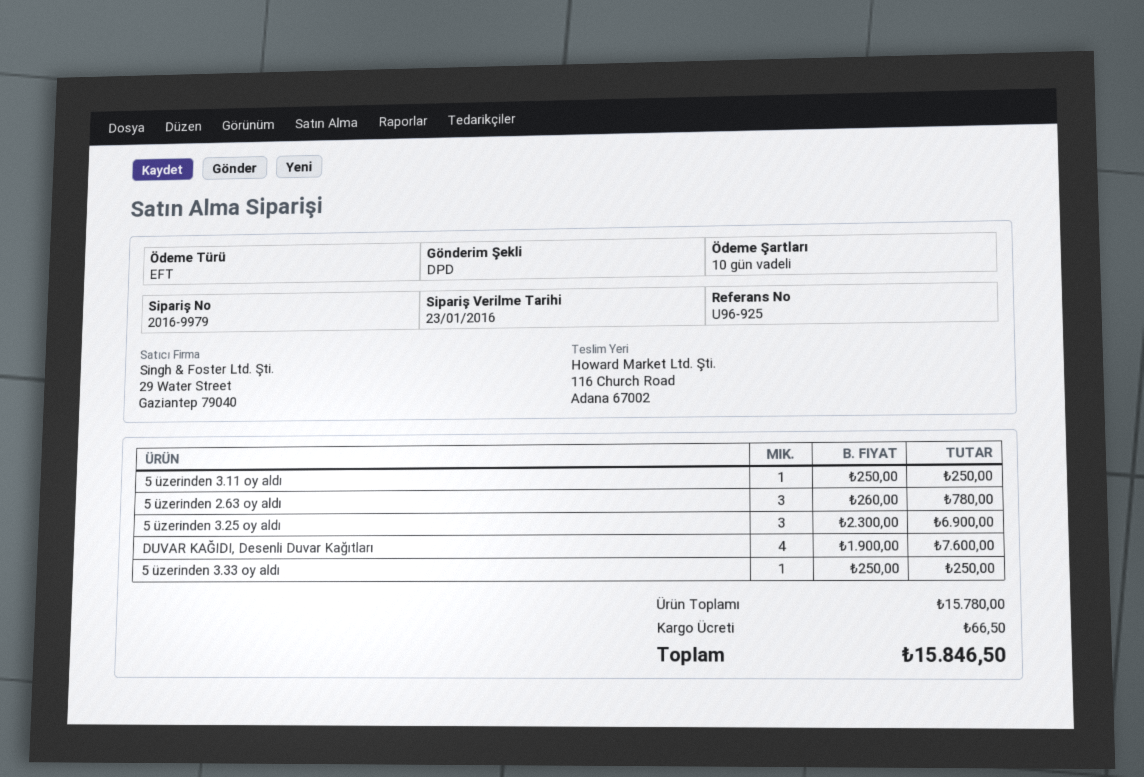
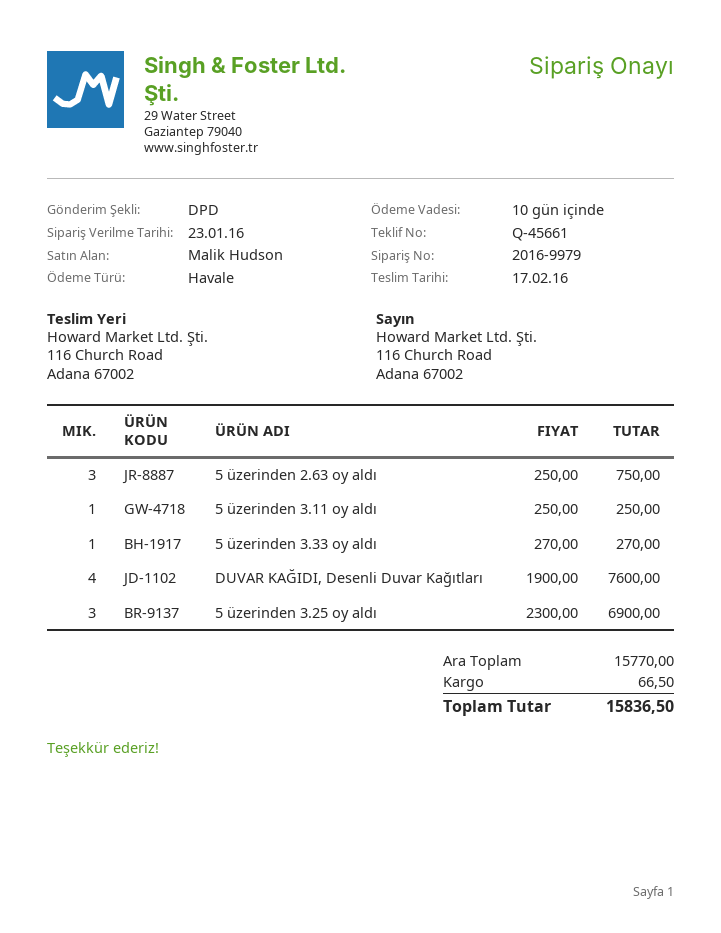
5 üzerinden 2.63 oy aldı: 3 x 260.00 = 780.00 -> 3 x 250.00 = 750.00
5 üzerinden 3.33 oy aldı: 1 x 250.00 = 250.00 -> 1 x 270.00 = 270.00
subtotal: 15780.00 -> 15770.00
total: 15846.50 -> 15836.50

